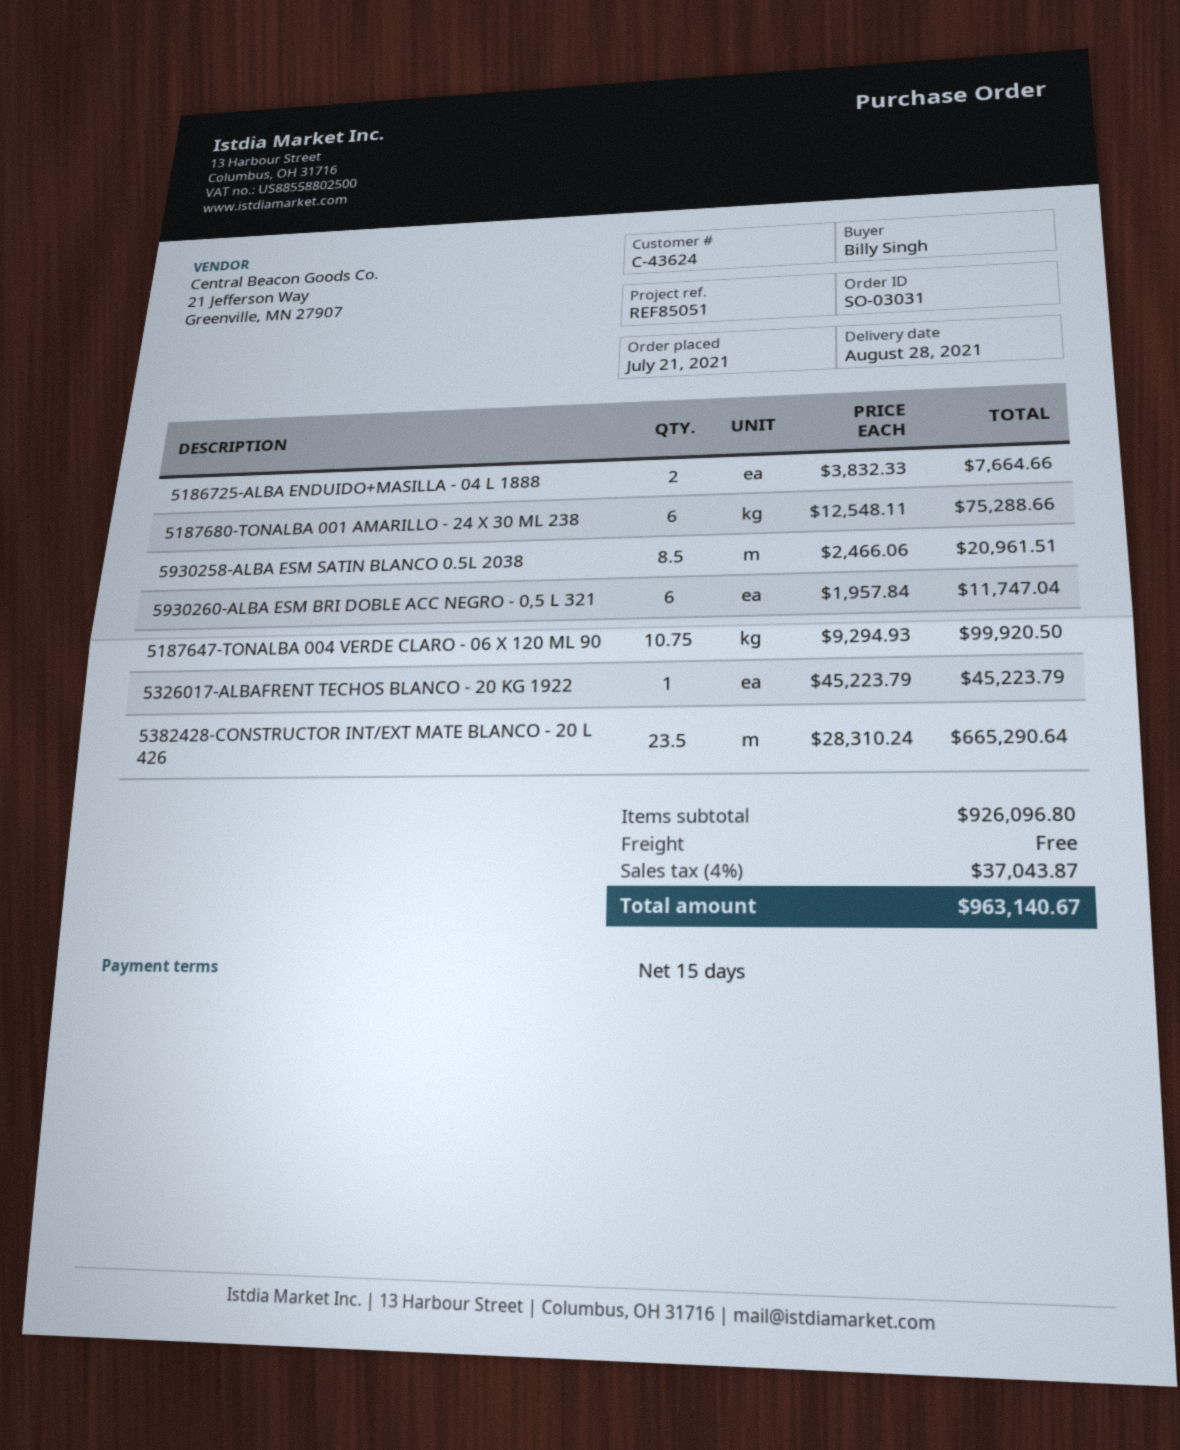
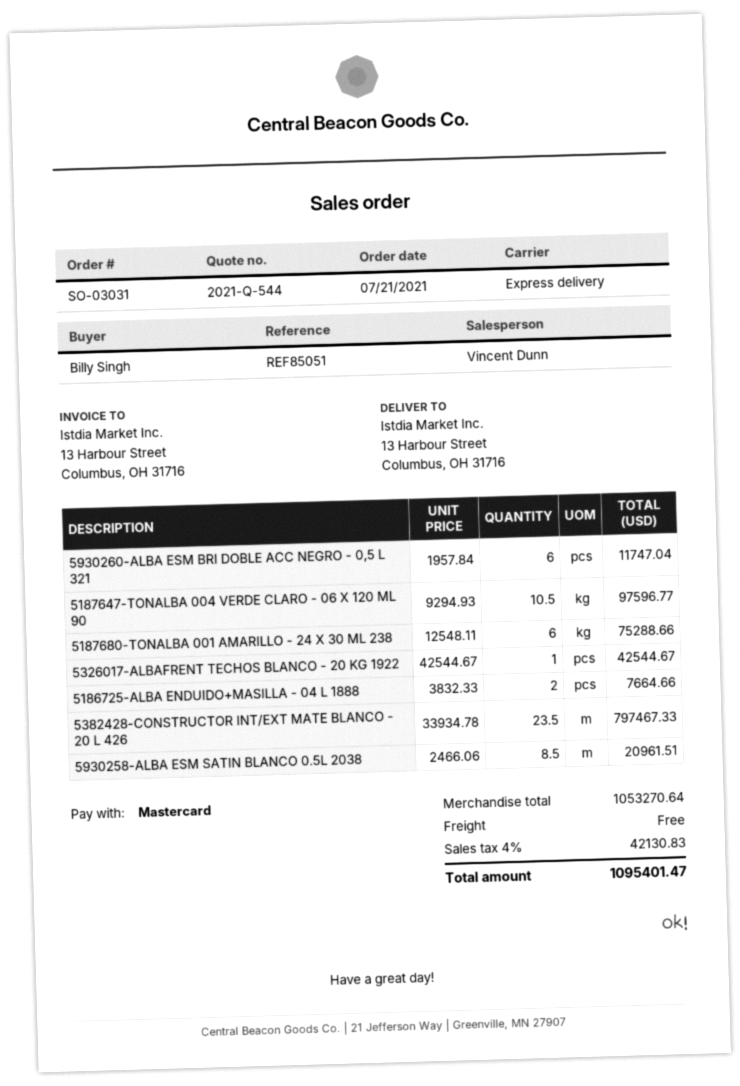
5187647-TONALBA 004 VERDE CLARO - 06 X 120 ML 90: 10.75 x 9294.93 = 99920.50 -> 10.5 x 9294.93 = 97596.77
5326017-ALBAFRENT TECHOS BLANCO - 20 KG 1922: 1 x 45223.79 = 45223.79 -> 1 x 42544.67 = 42544.67
5382428-CONSTRUCTOR INT/EXT MATE BLANCO - 20 L 426: 23.5 x 28310.24 = 665290.64 -> 23.5 x 33934.78 = 797467.33
subtotal: 926096.80 -> 1053270.64
tax: 4% = 37043.87 -> 4% = 42130.83
total: 963140.67 -> 1095401.47

